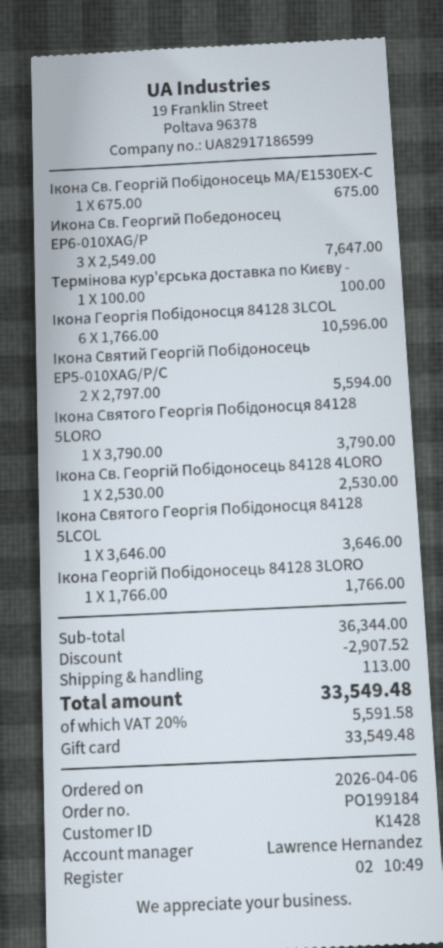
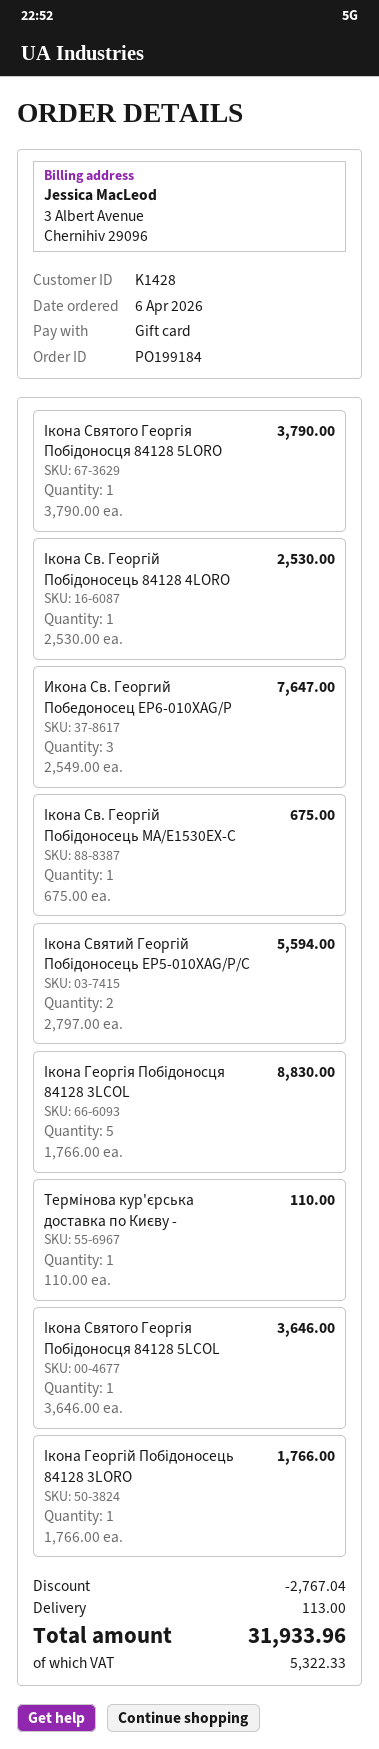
Термінова кур'єрська доставка по Києву -: 1 x 100.00 = 100.00 -> 1 x 110.00 = 110.00
Ікона Георгія Побідоносця 84128 3LCOL: 6 x 1766.00 = 10596.00 -> 5 x 1766.00 = 8830.00
discount: 2907.52 -> 2767.04
tax: 5591.58 -> 5322.33
total: 33549.48 -> 31933.96

